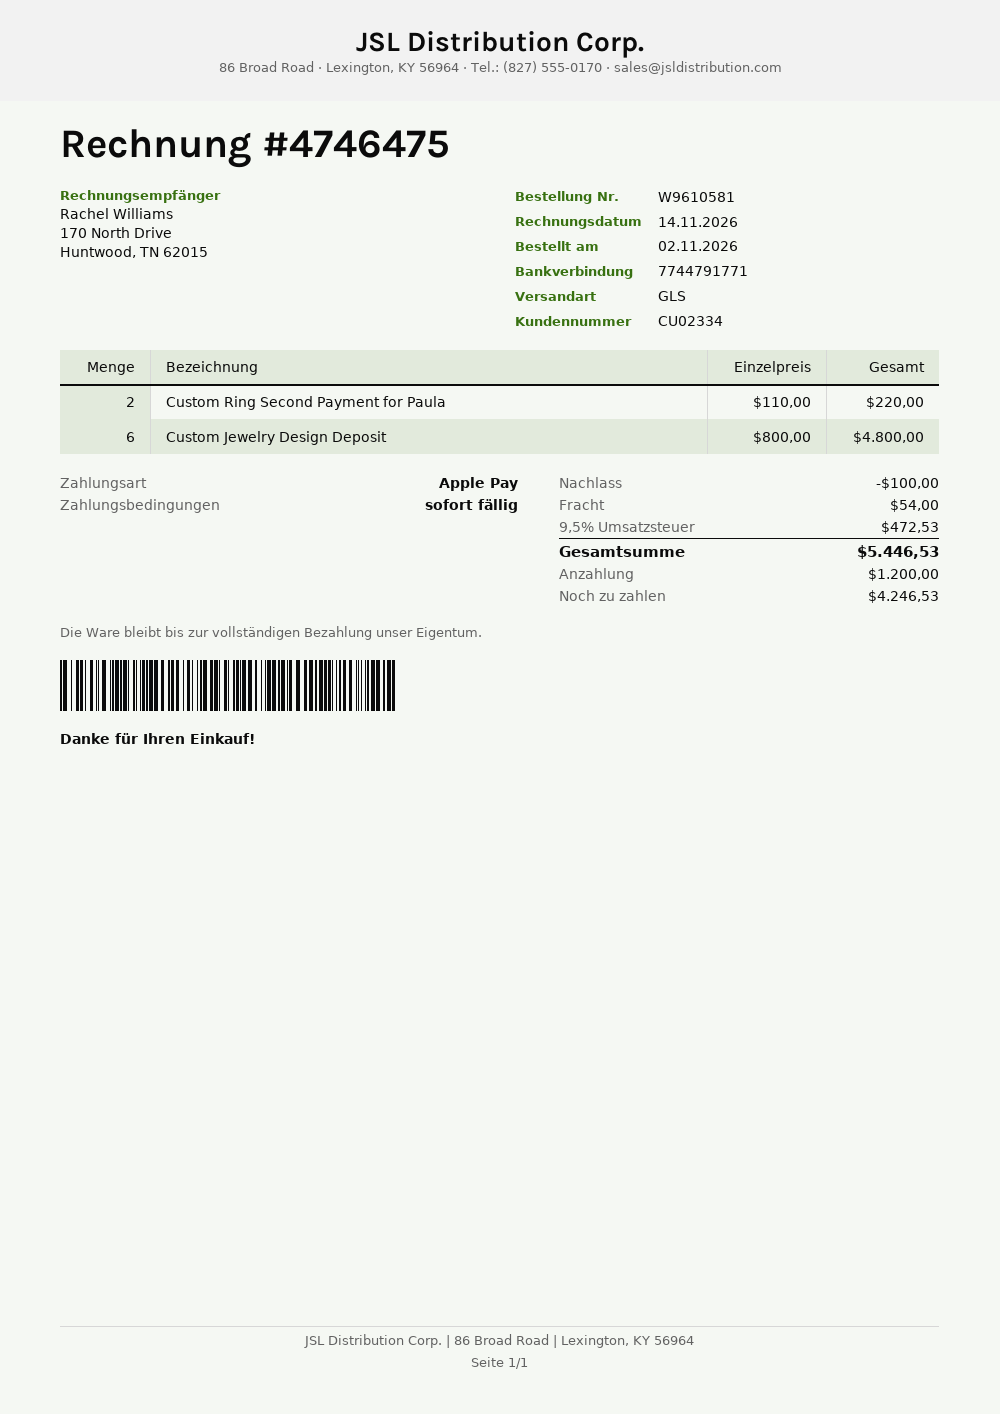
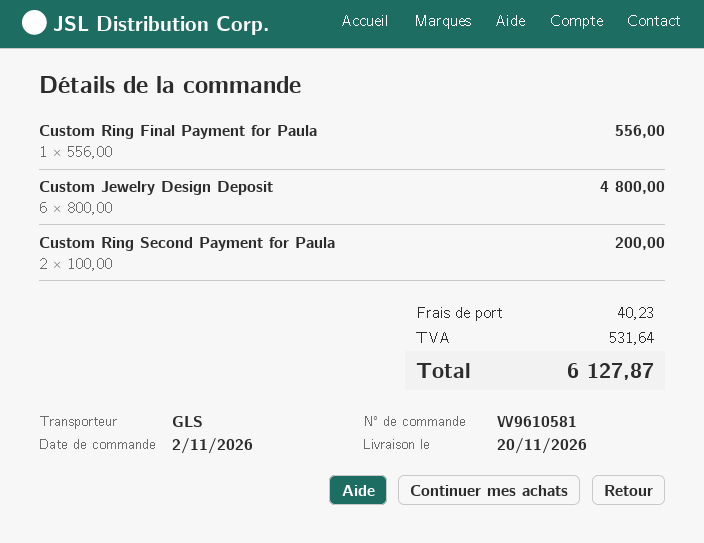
Custom Ring Second Payment for Paula: 2 x 110.00 = 220.00 -> 2 x 100.00 = 200.00
Custom Ring Final Payment for Paula: none -> 1 x 556.00 = 556.00
discount: 100.00 -> none
shipping: 54.00 -> 40.23
tax: 472.53 -> 531.64
total: 5446.53 -> 6127.87

